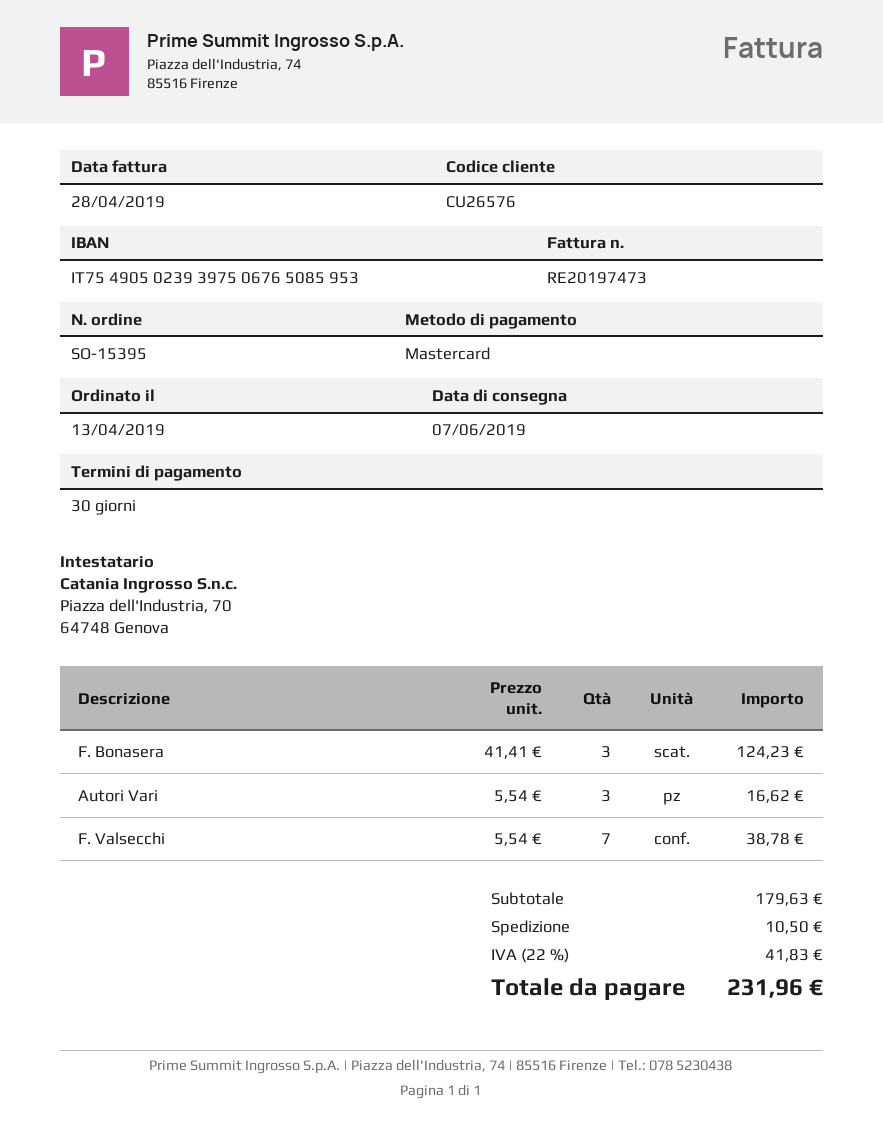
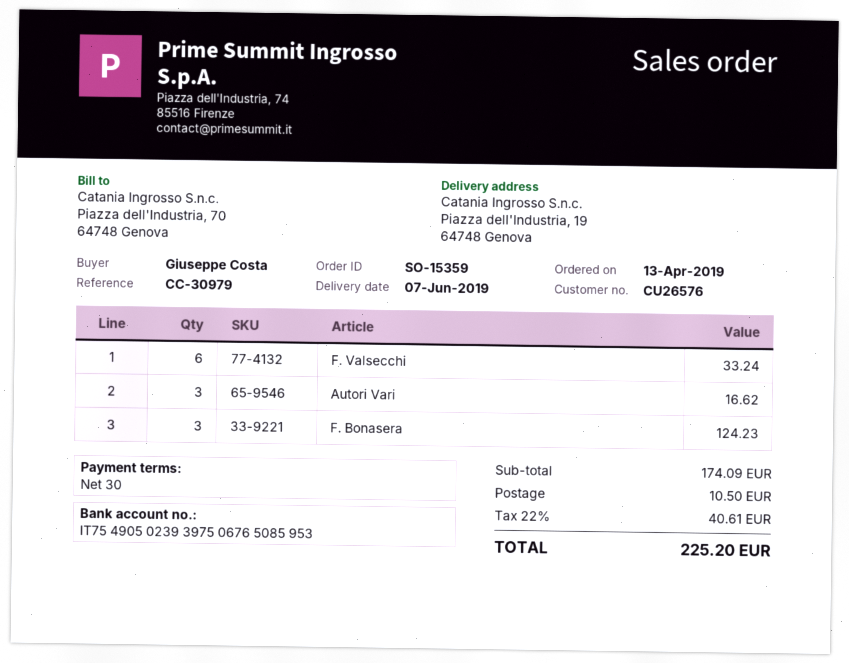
order number: SO-15395 -> SO-15359
F. Valsecchi: 7 for 38.78 -> 6 for 33.24
subtotal: 179.63 -> 174.09
tax: 22% = 41.83 -> 22% = 40.61
total: 231.96 -> 225.20

